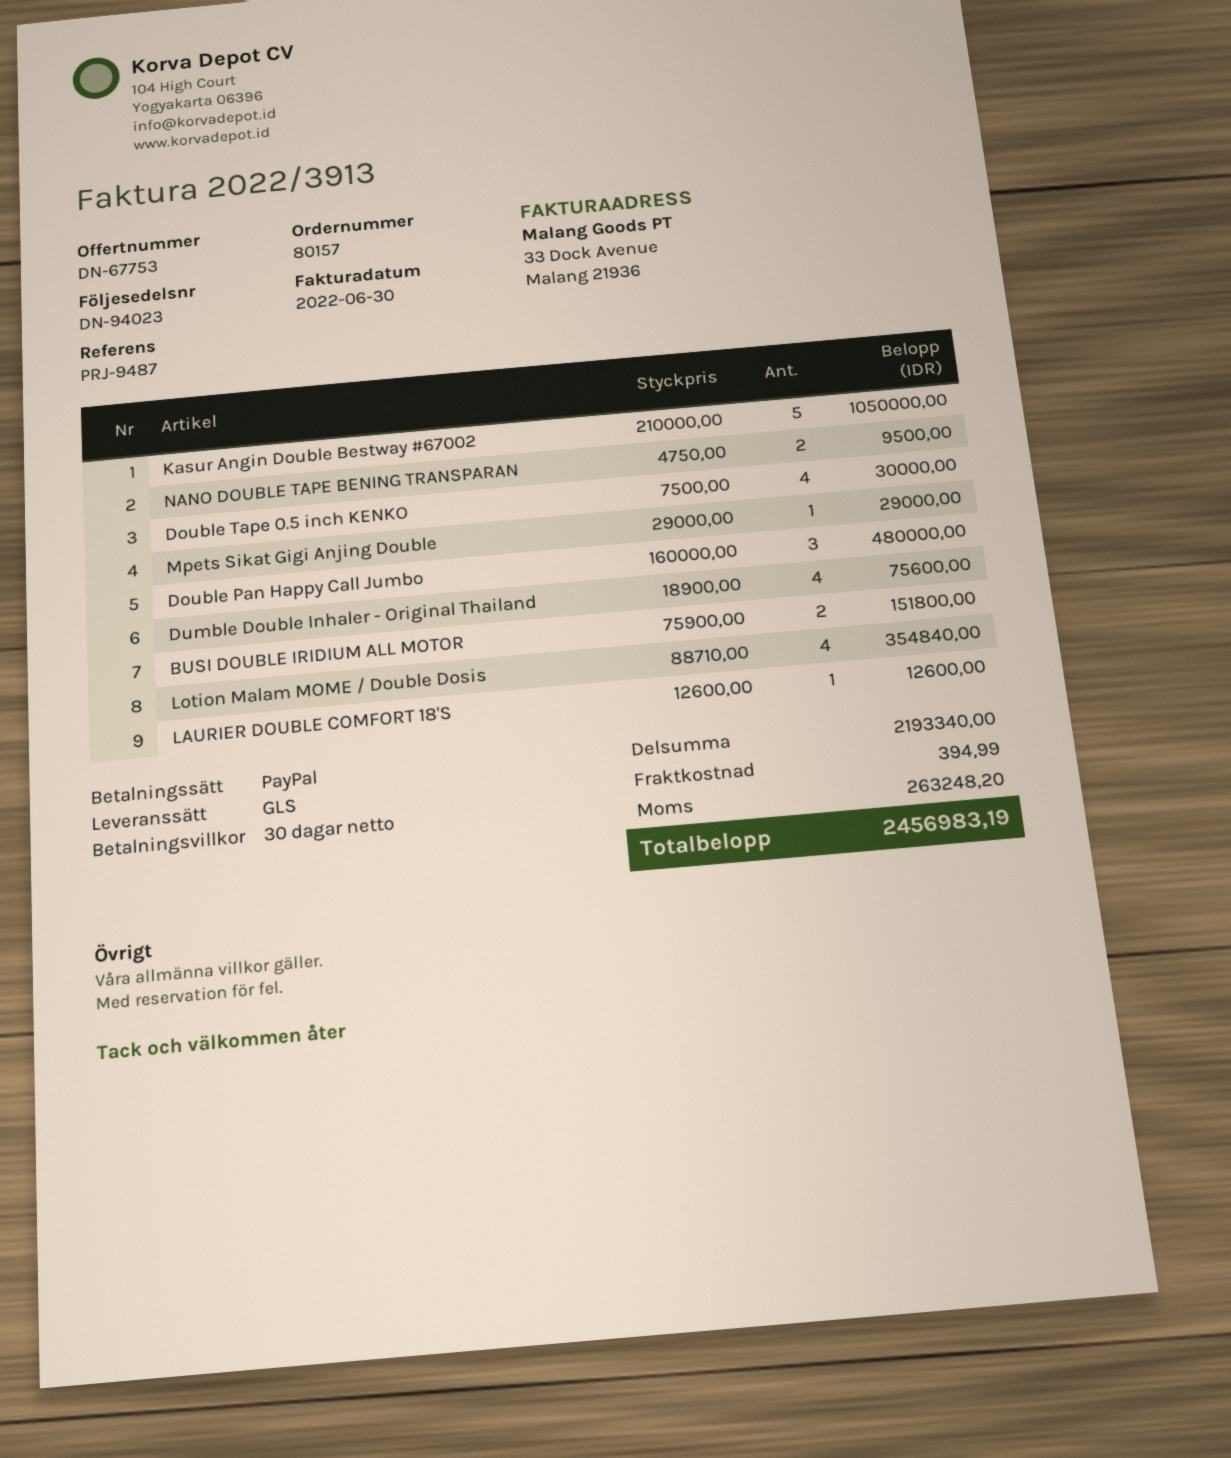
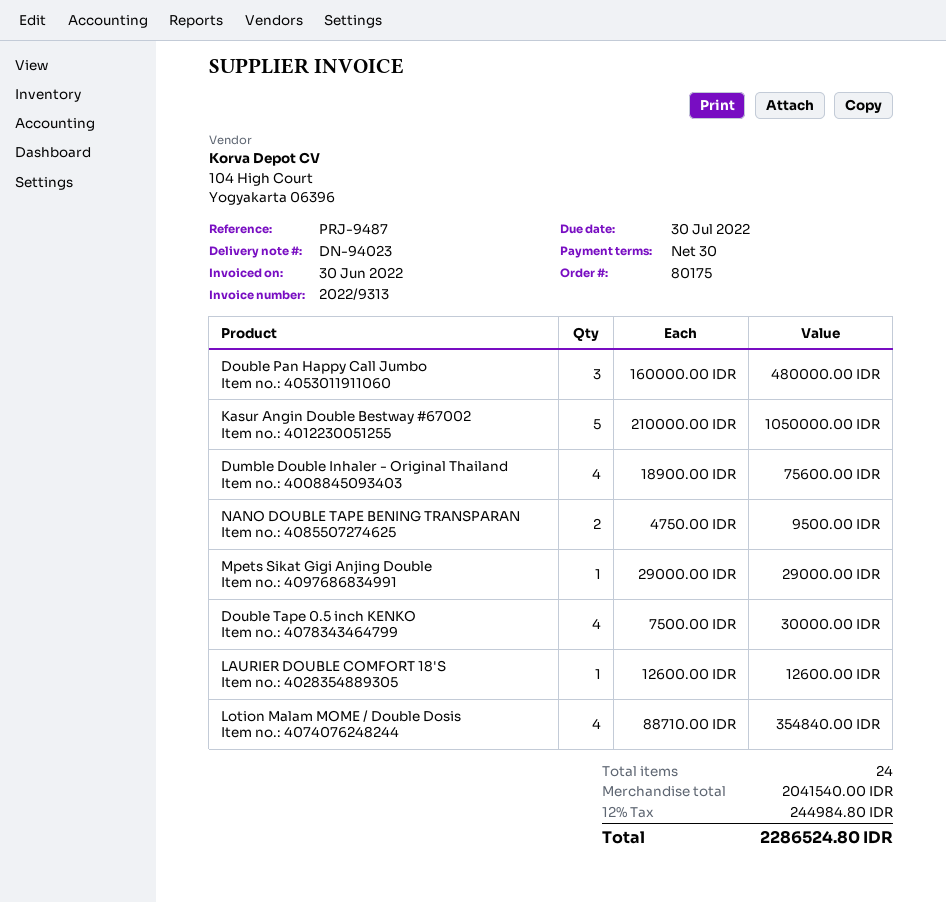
order number: 80157 -> 80175
invoice number: 2022/3913 -> 2022/9313
BUSI DOUBLE IRIDIUM ALL MOTOR: 2 x 75900.00 = 151800.00 -> none
subtotal: 2193340.00 -> 2041540.00
shipping: 394.99 -> none
tax: 263248.20 -> 244984.80
total: 2456983.19 -> 2286524.80

